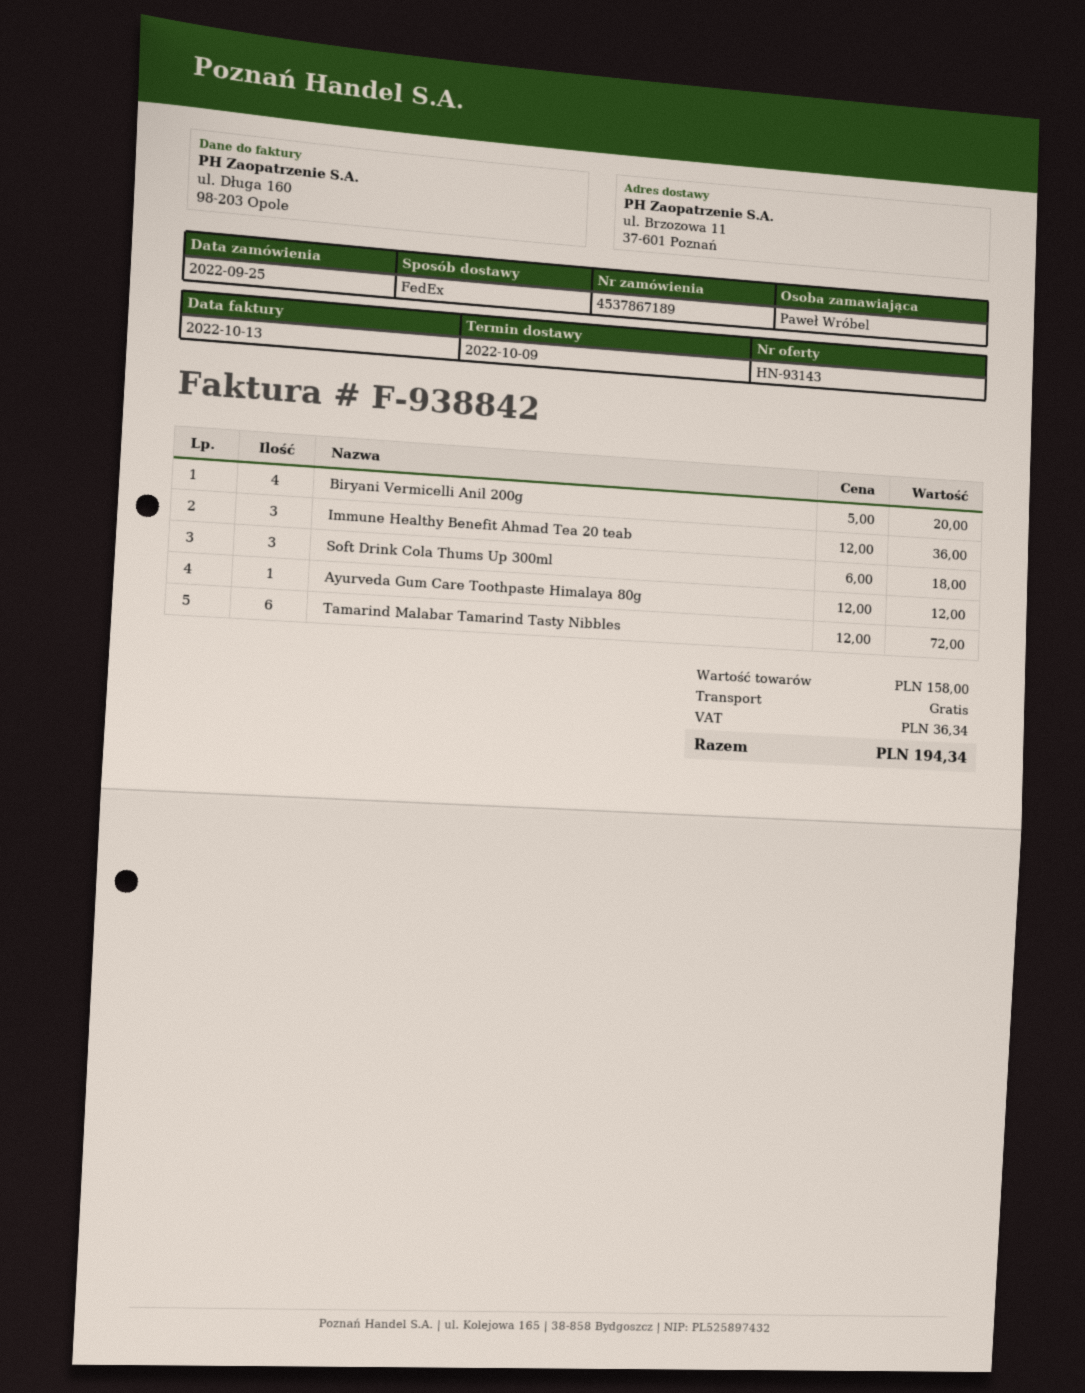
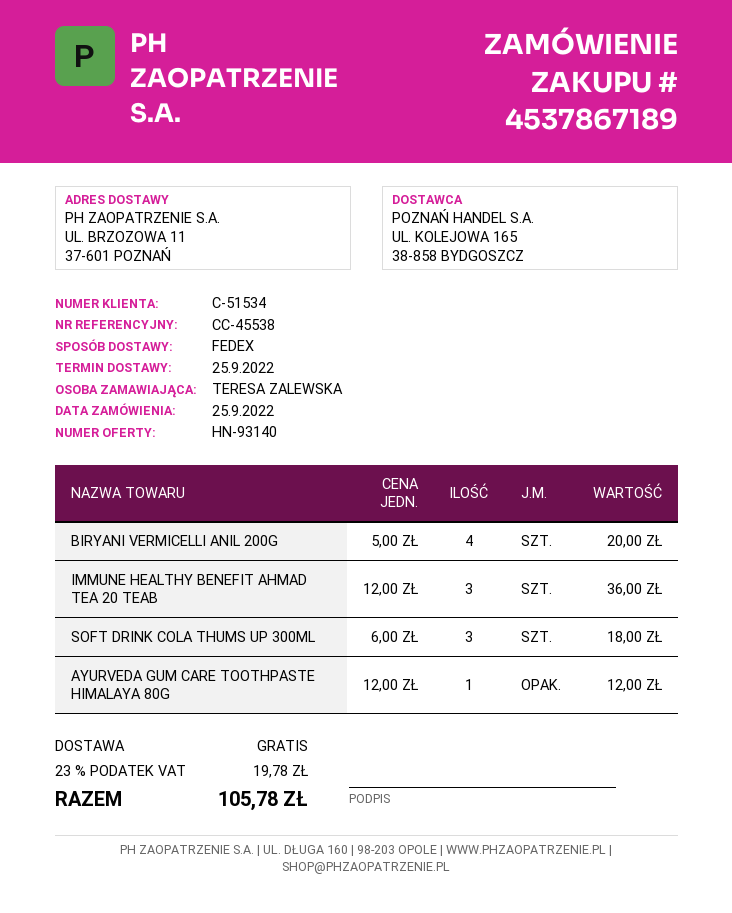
quote number: HN-93143 -> HN-93140
delivery date: 2022-10-09 -> 2022-09-25
ordered by: Paweł Wróbel -> TERESA ZALEWSKA
Tamarind Malabar Tamarind Tasty Nibbles: 6 x 12.00 = 72.00 -> none
tax: 36.34 -> 19.78
total: 194.34 -> 105.78

